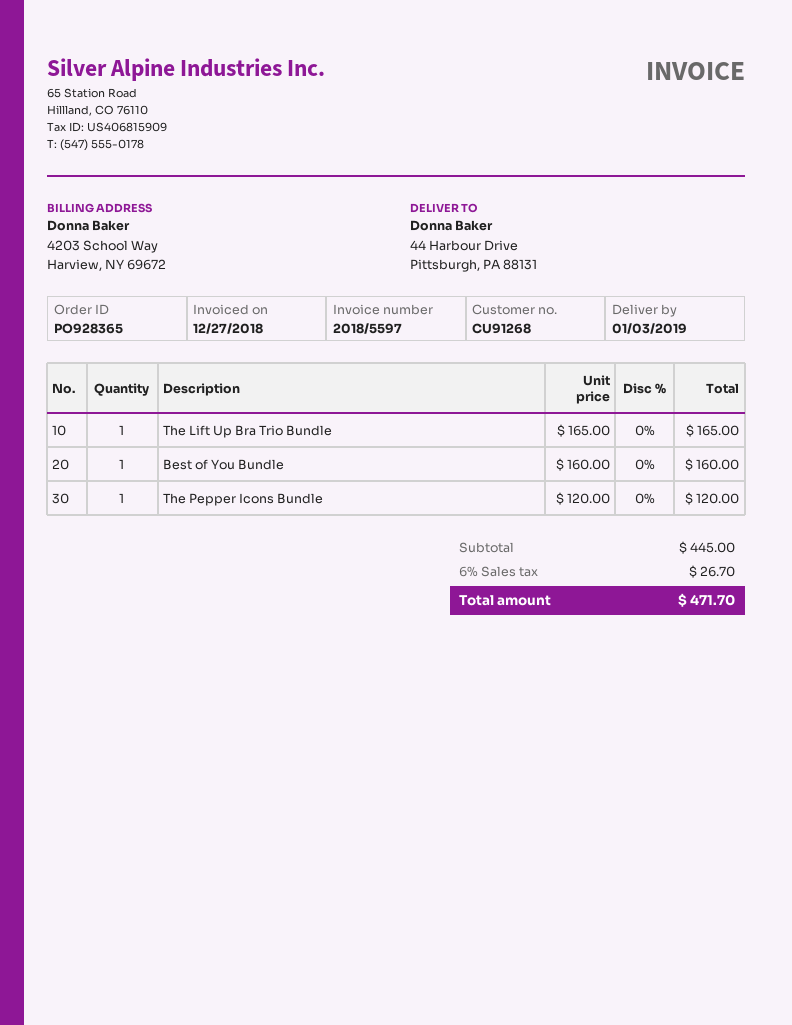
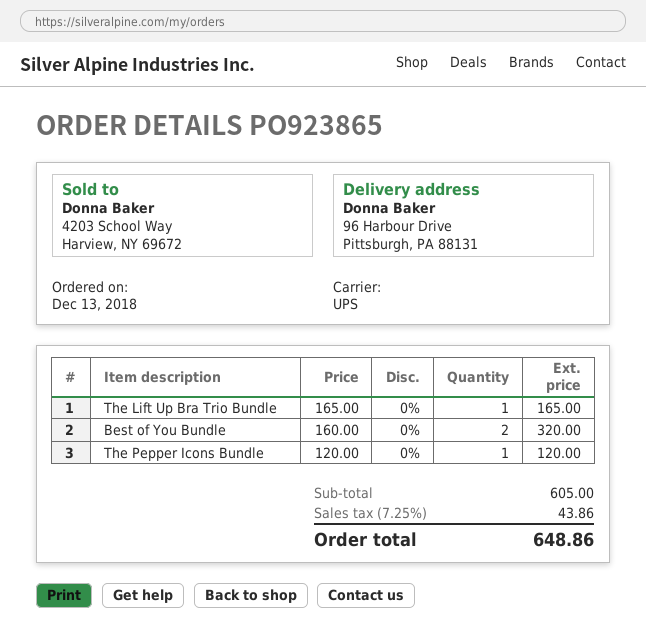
order number: PO928365 -> PO923865
ship to: 44 Harbour Drive, Pittsburgh, PA 88131 -> 96 Harbour Drive, Pittsburgh, PA 88131
Best of You Bundle: 1 x 160.00 = 160.00 -> 2 x 160.00 = 320.00
subtotal: 445.00 -> 605.00
tax: 6% = 26.70 -> 7.25% = 43.86
total: 471.70 -> 648.86

